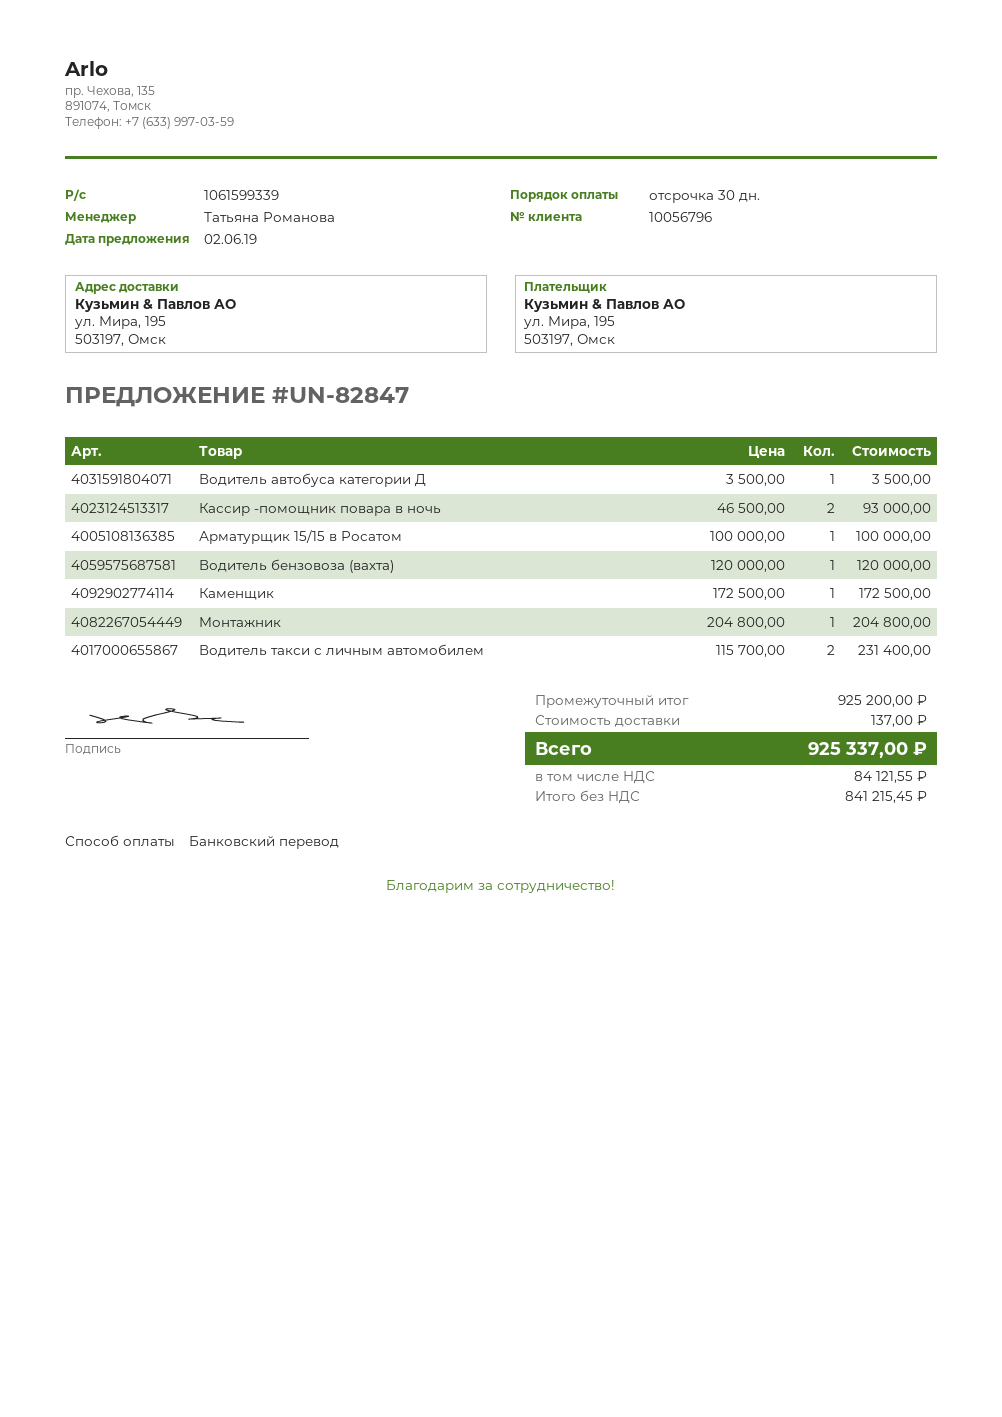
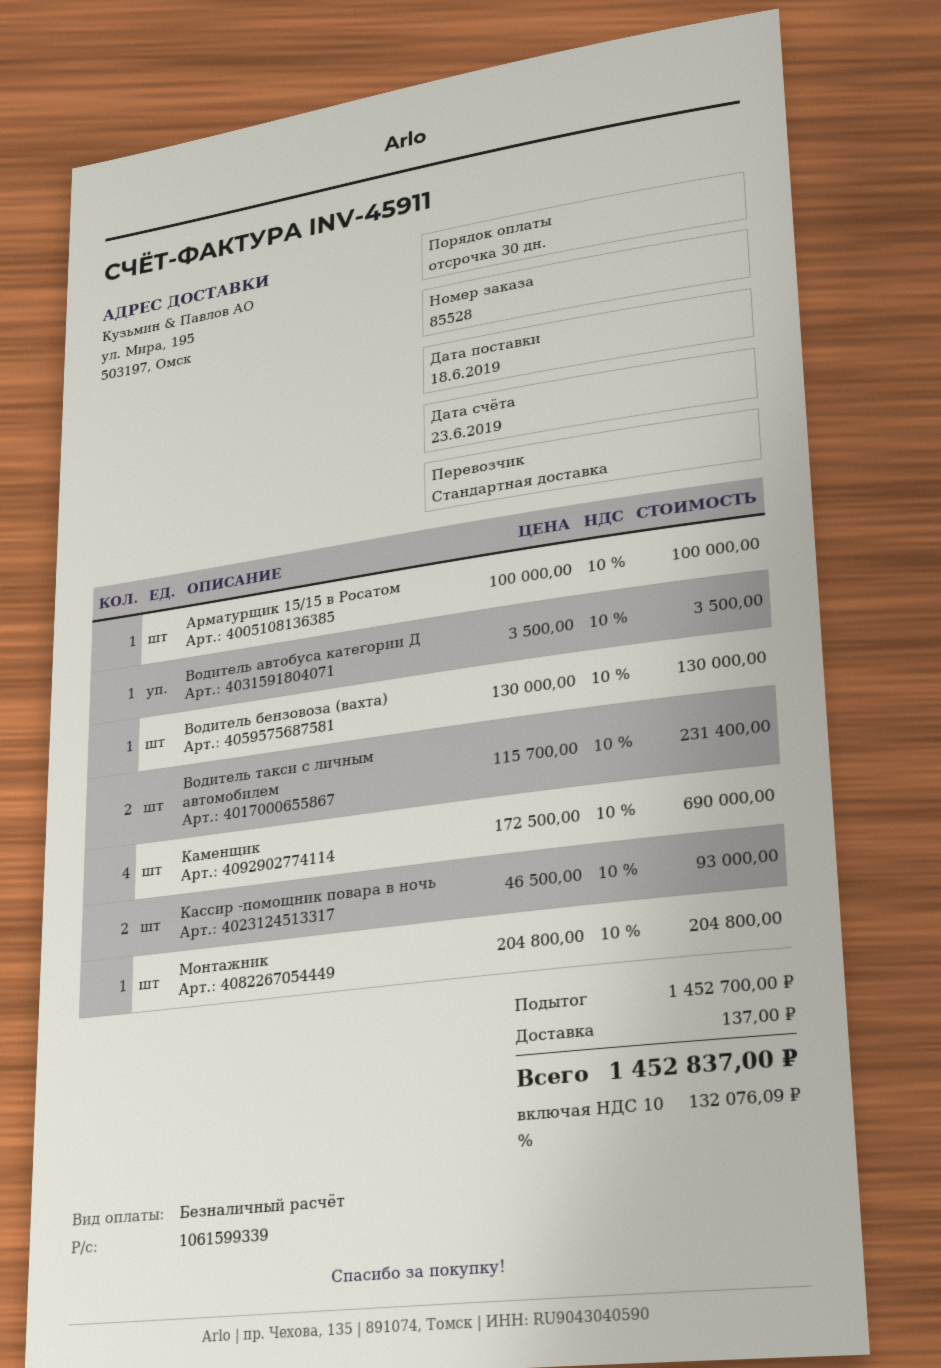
Водитель бензовоза (вахта): 1 x 120000.00 = 120000.00 -> 1 x 130000.00 = 130000.00
Каменщик: 1 x 172500.00 = 172500.00 -> 4 x 172500.00 = 690000.00
subtotal: 925200.00 -> 1452700.00
tax: 84121.55 -> 132076.09
total: 925337.00 -> 1452837.00

